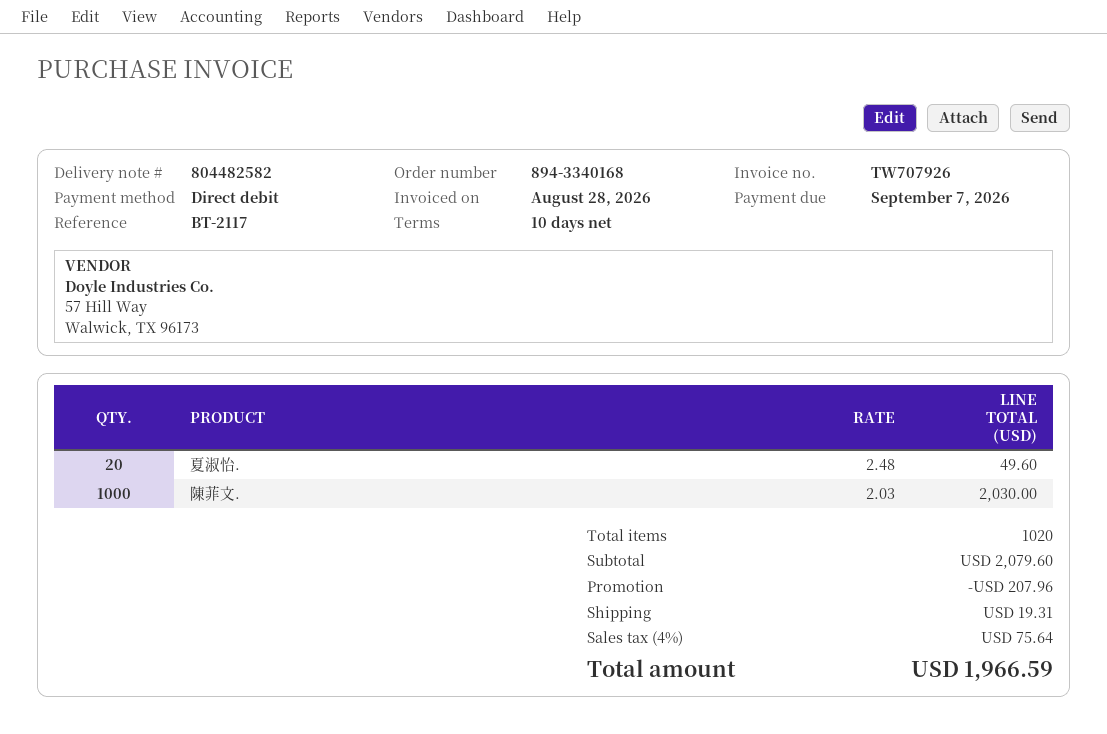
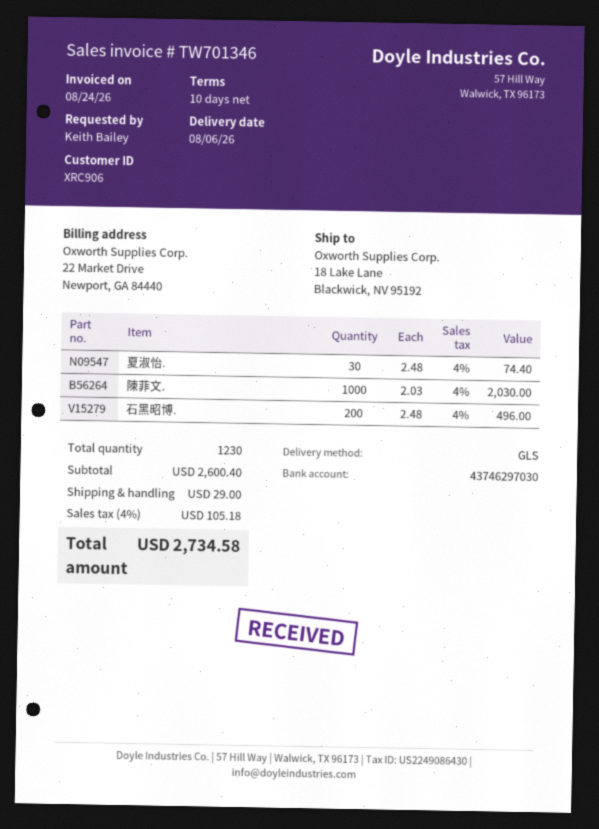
invoice number: TW707926 -> TW701346
invoice date: 2026-08-28 -> 2026-08-24
夏淑怡.: 20 x 2.48 = 49.60 -> 30 x 2.48 = 74.40
石黑昭博.: none -> 200 x 2.48 = 496.00
total quantity: 1020 -> 1230
subtotal: 2079.60 -> 2600.40
discount: 207.96 -> none
shipping: 19.31 -> 29.00
tax: 4% = 75.64 -> 4% = 105.18
total: 1966.59 -> 2734.58

